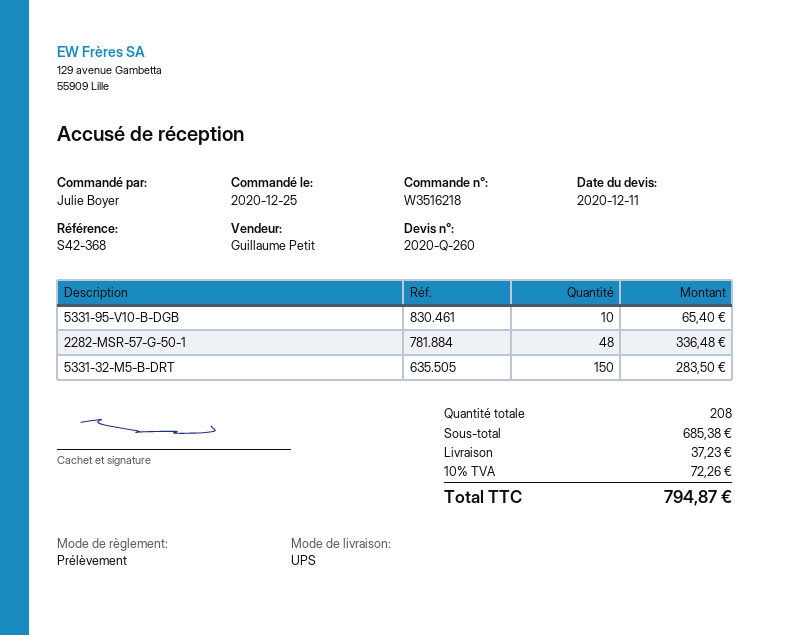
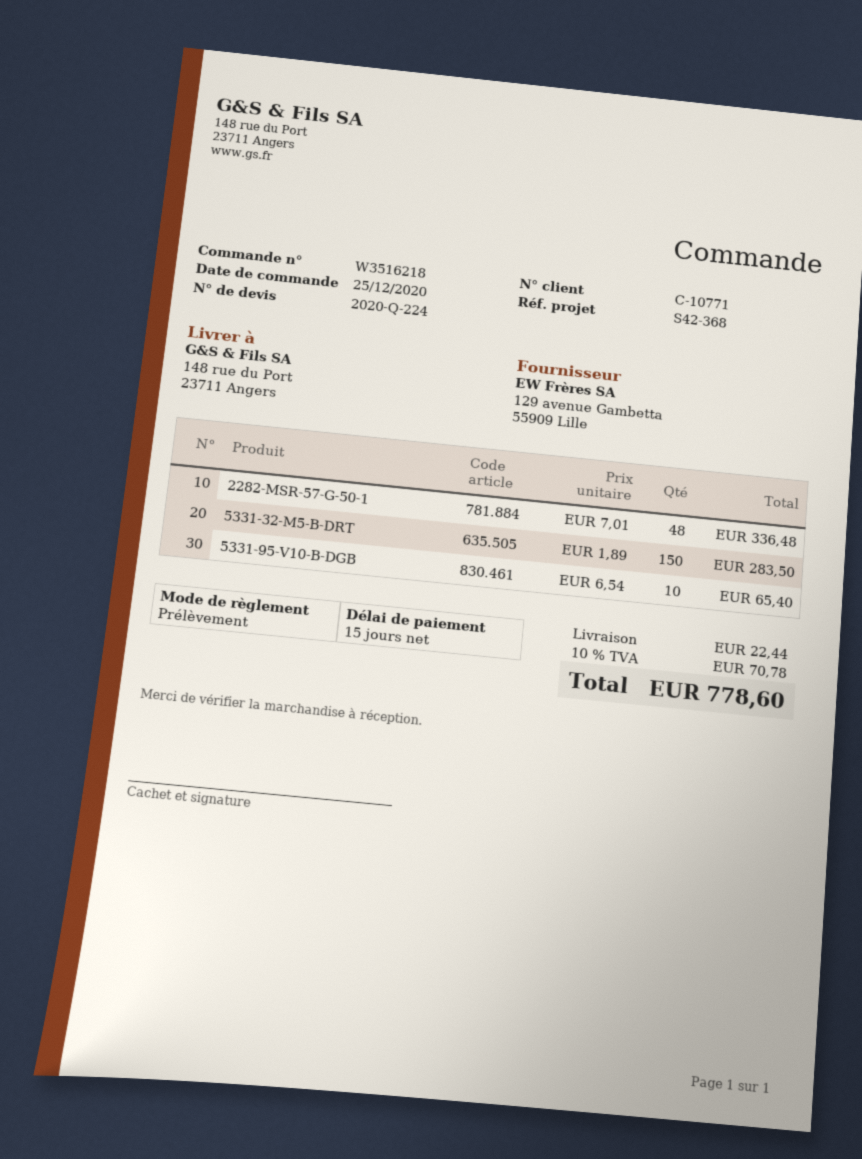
quote number: 2020-Q-260 -> 2020-Q-224
shipping: 37.23 -> 22.44
tax: 10% = 72.26 -> 10% = 70.78
total: 794.87 -> 778.60

